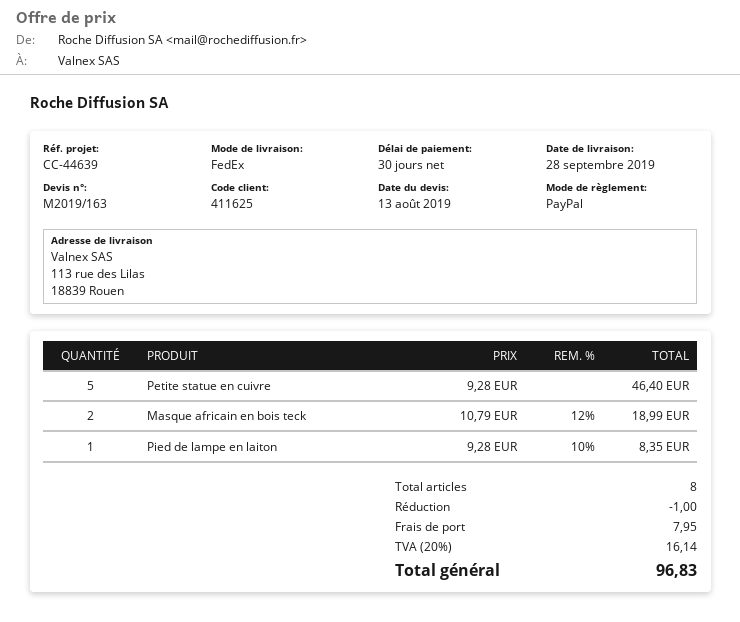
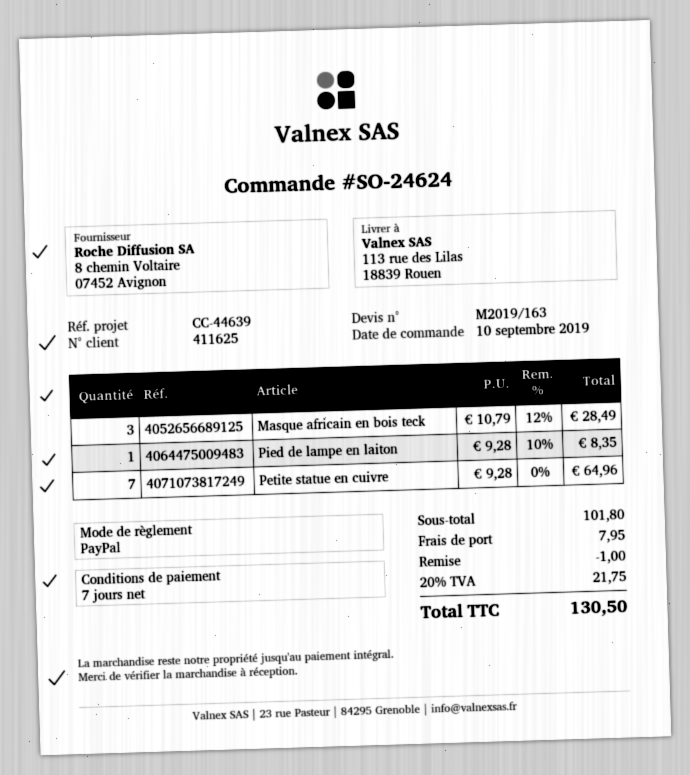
payment terms: 30 days -> 7 days
Petite statue en cuivre: 5 x 9.28 = 46.40 -> 7 x 9.28 = 64.96
Masque africain en bois teck: 2 x 10.79 - 12% = 18.99 -> 3 x 10.79 - 12% = 28.49
tax: 20% = 16.14 -> 20% = 21.75
total: 96.83 -> 130.50

